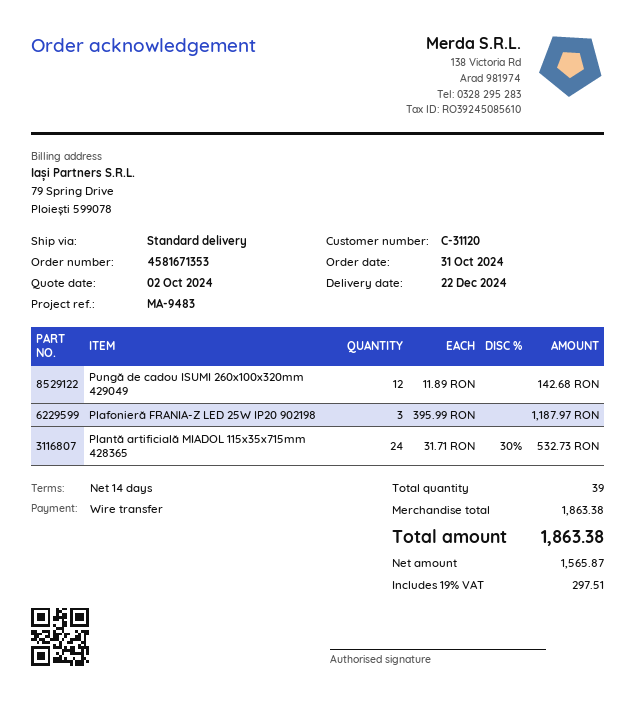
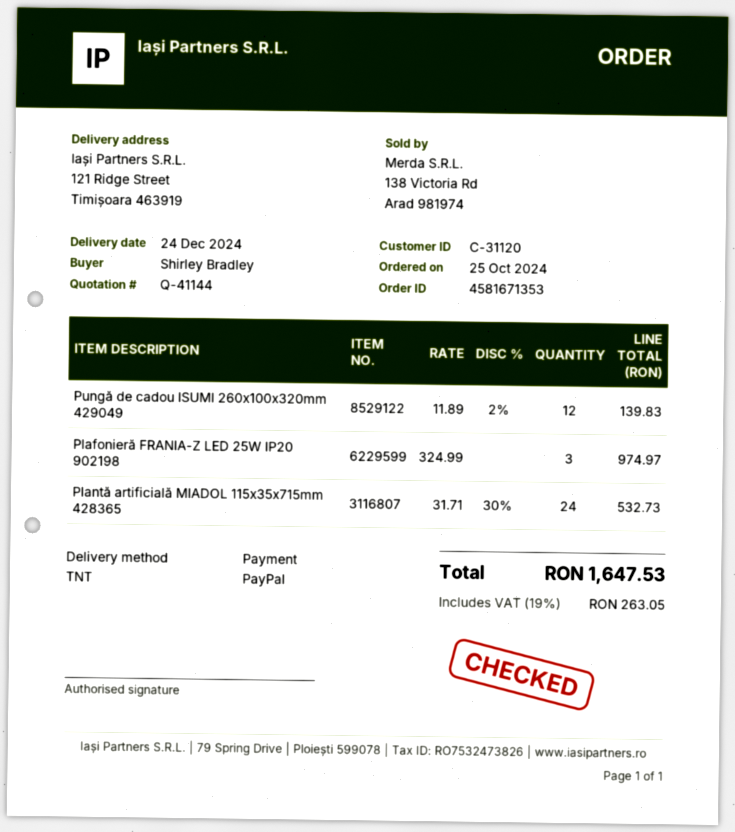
order date: 2024-10-31 -> 2024-10-25
delivery date: 2024-12-22 -> 2024-12-24
payment method: bank transfer -> PayPal
shipping method: standard -> TNT
Pungă de cadou ISUMI 260x100x320mm 429049: 12 x 11.89 = 142.68 -> 12 x 11.89 - 2% = 139.83
Plafonieră FRANIA-Z LED 25W IP20 902198: 3 x 395.99 = 1187.97 -> 3 x 324.99 = 974.97
tax: 19% = 297.51 -> 19% = 263.05
total: 1863.38 -> 1647.53

